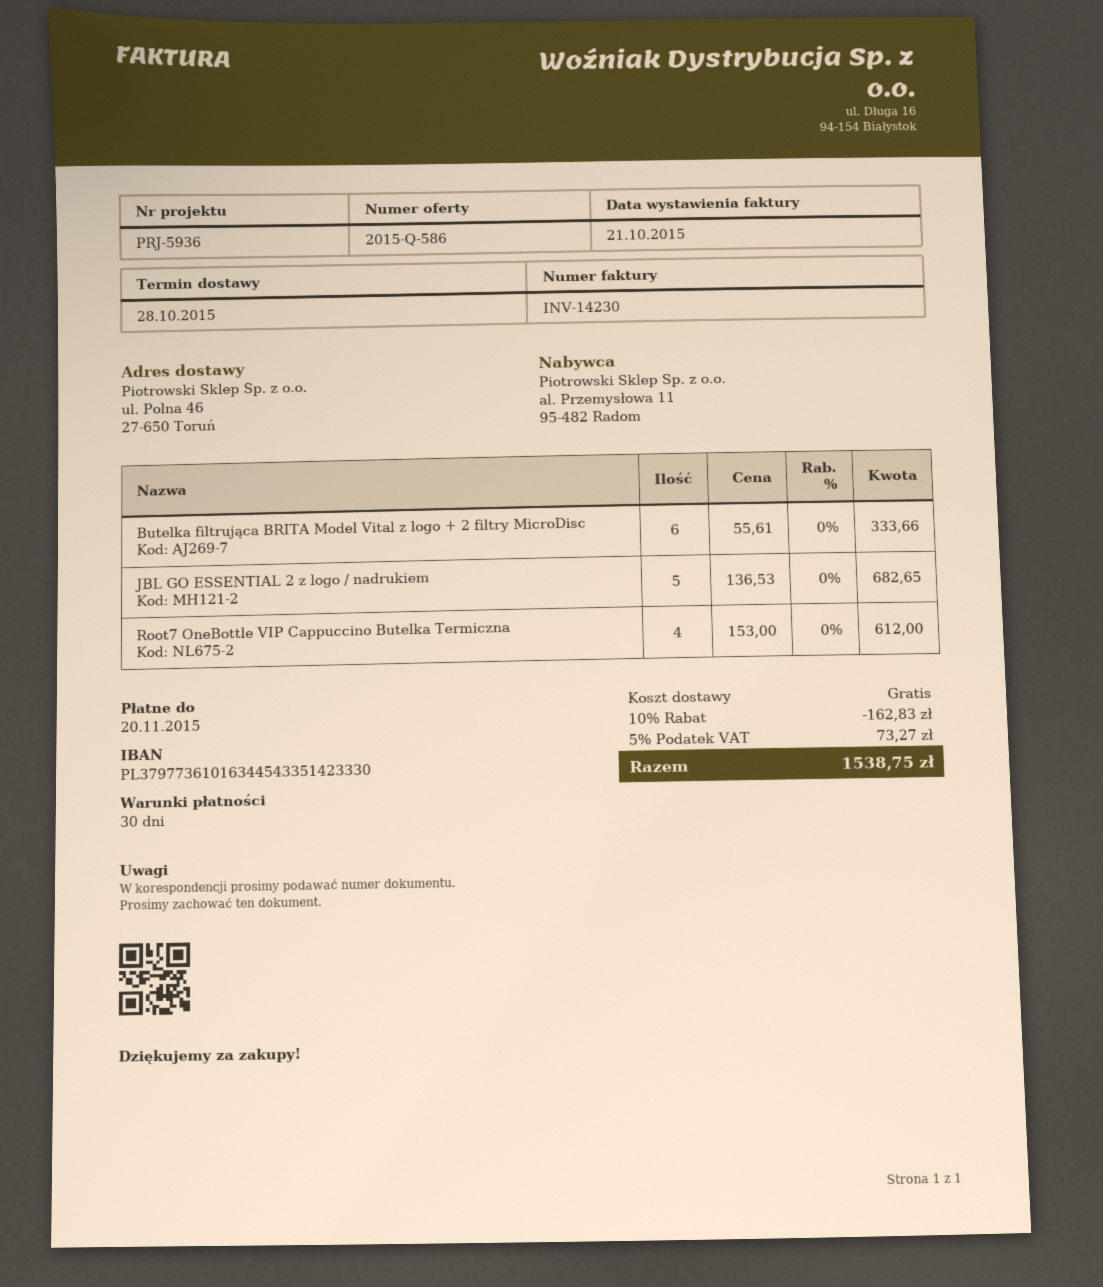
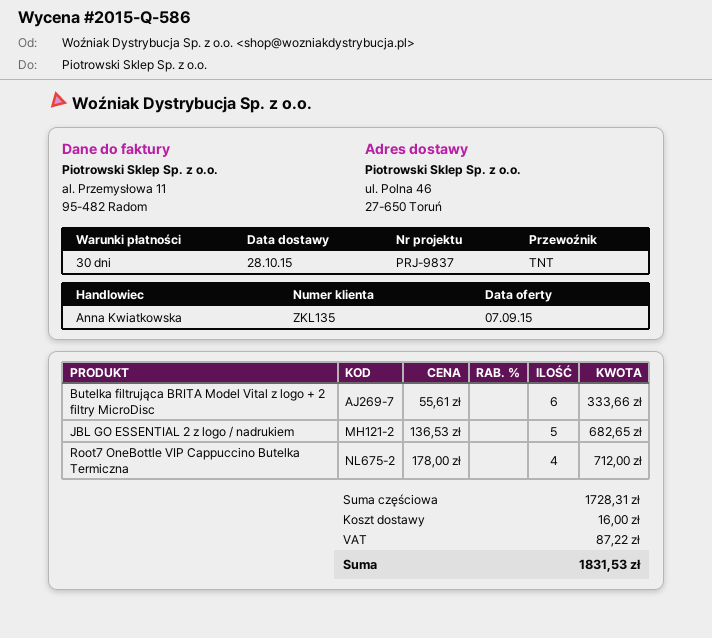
reference: PRJ-5936 -> PRJ-9837
Root7 OneBottle VIP Cappuccino Butelka Termiczna: 4 x 153.00 = 612.00 -> 4 x 178.00 = 712.00
discount: 10% = 162.83 -> none
shipping: 0.00 -> 16.00
tax: 73.27 -> 87.22
total: 1538.75 -> 1831.53

